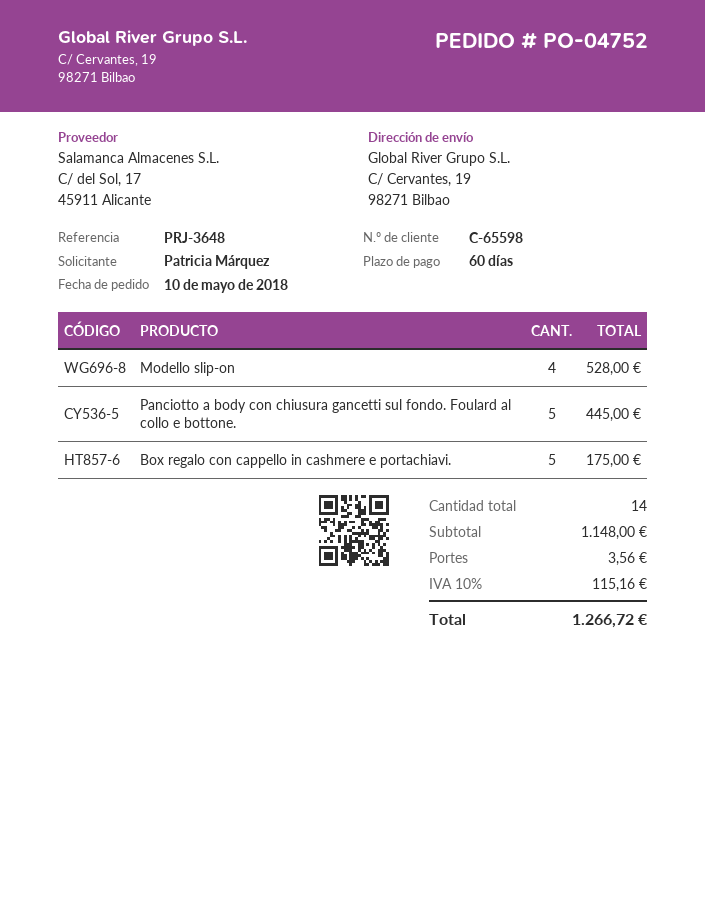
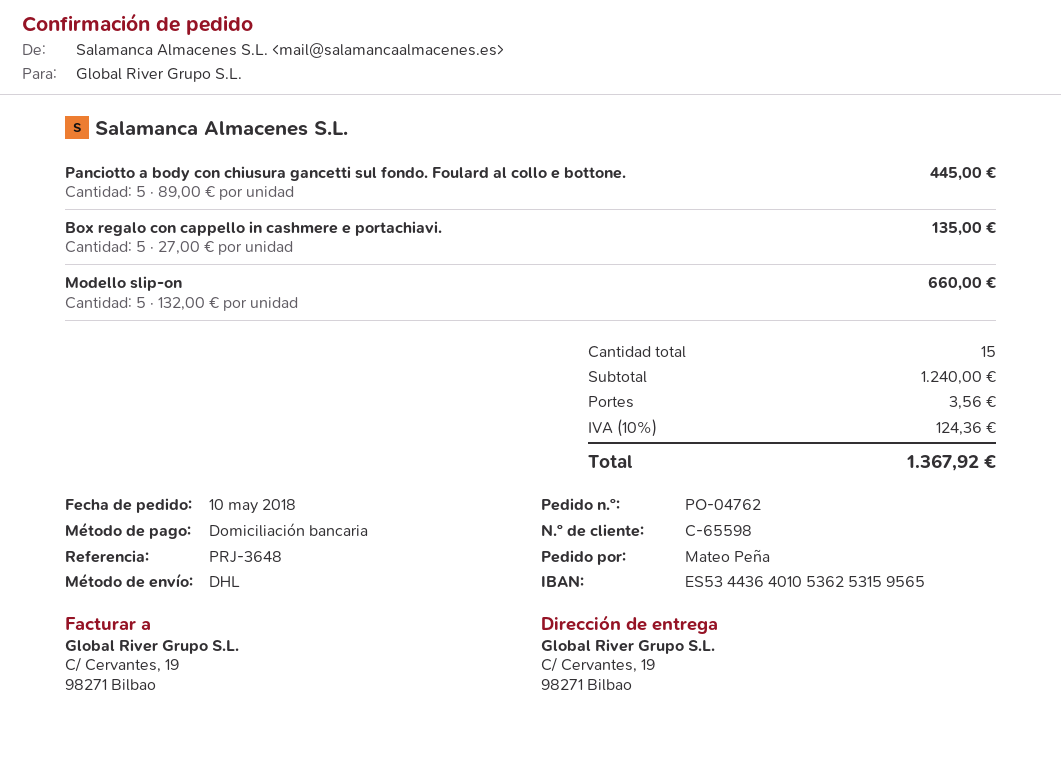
order number: PO-04752 -> PO-04762
ordered by: Patricia Márquez -> Mateo Peña
Modello slip-on: 4 for 528.00 -> 5 for 660.00
Box regalo con cappello in cashmere e portachiavi.: 5 for 175.00 -> 5 for 135.00
total quantity: 14 -> 15
subtotal: 1148.00 -> 1240.00
tax: 10% = 115.16 -> 10% = 124.36
total: 1266.72 -> 1367.92

